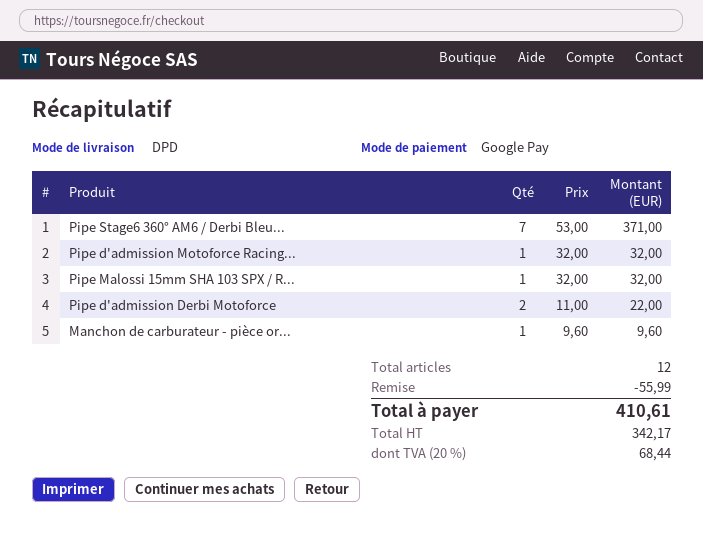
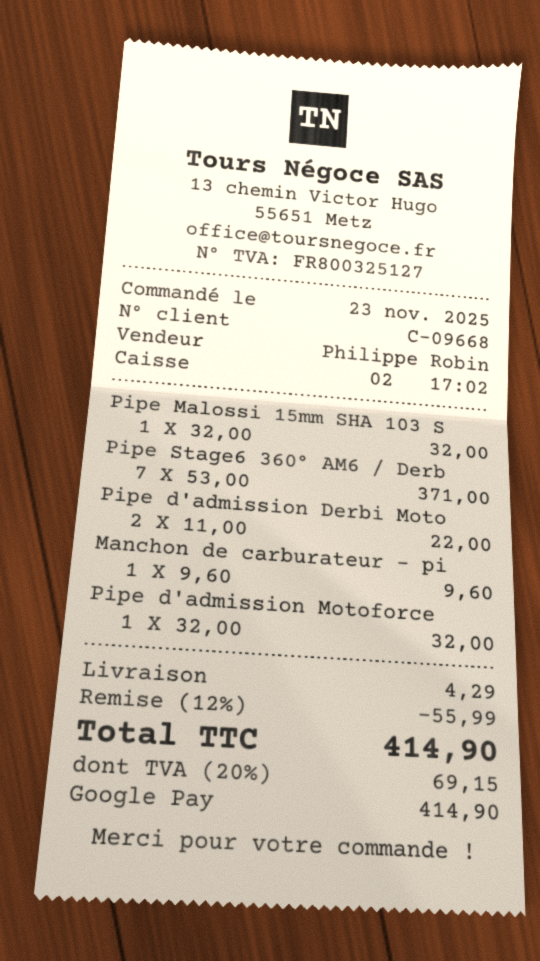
shipping: none -> 4.29
tax: 20% = 68.44 -> 20% = 69.15
total: 410.61 -> 414.90

